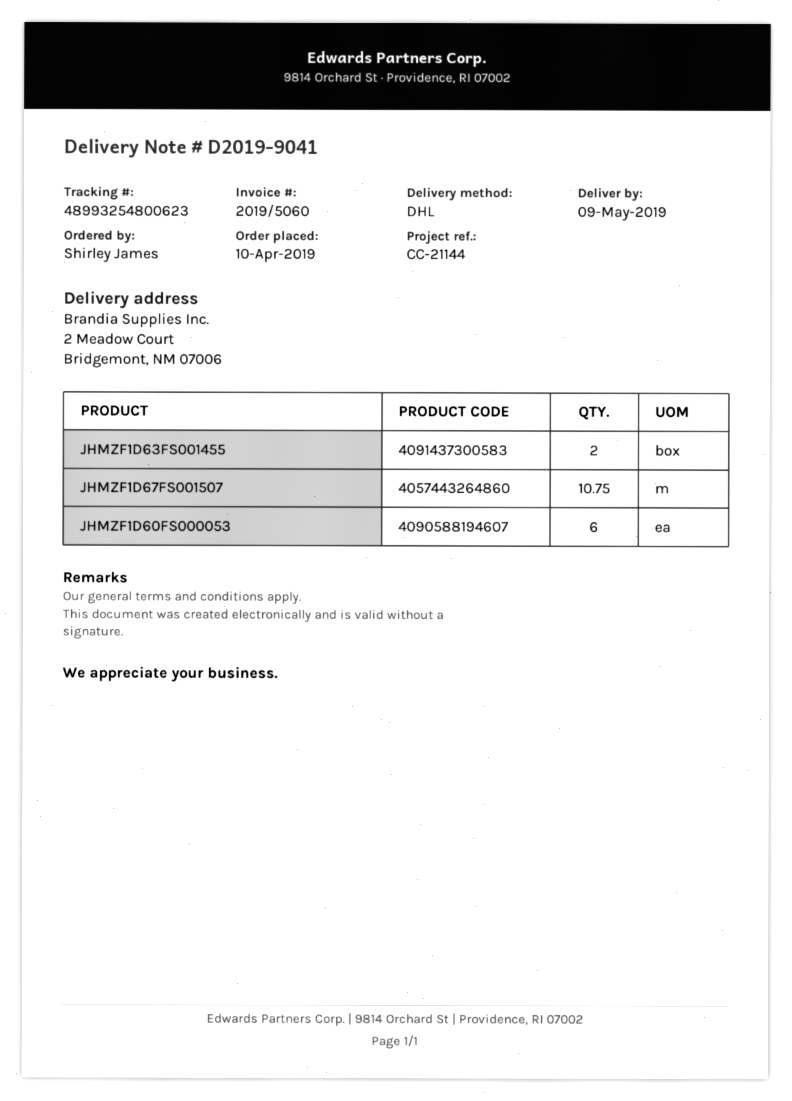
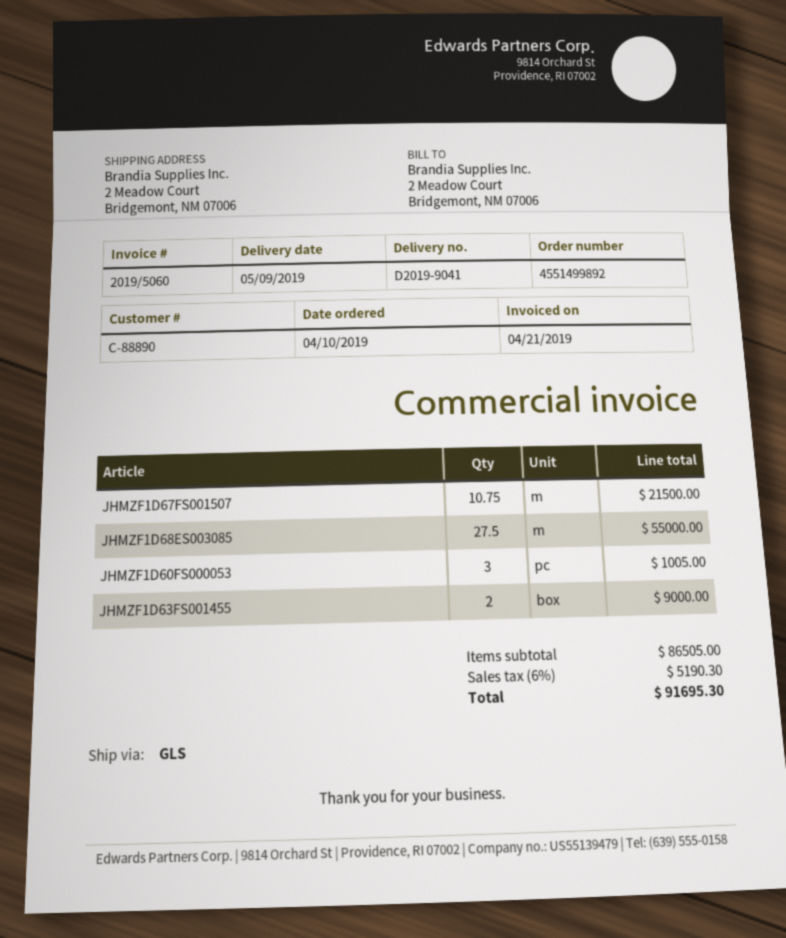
shipping method: DHL -> GLS
JHMZF1D60FS000053: 6 -> 3
JHMZF1D68ES003085: none -> 27.5

